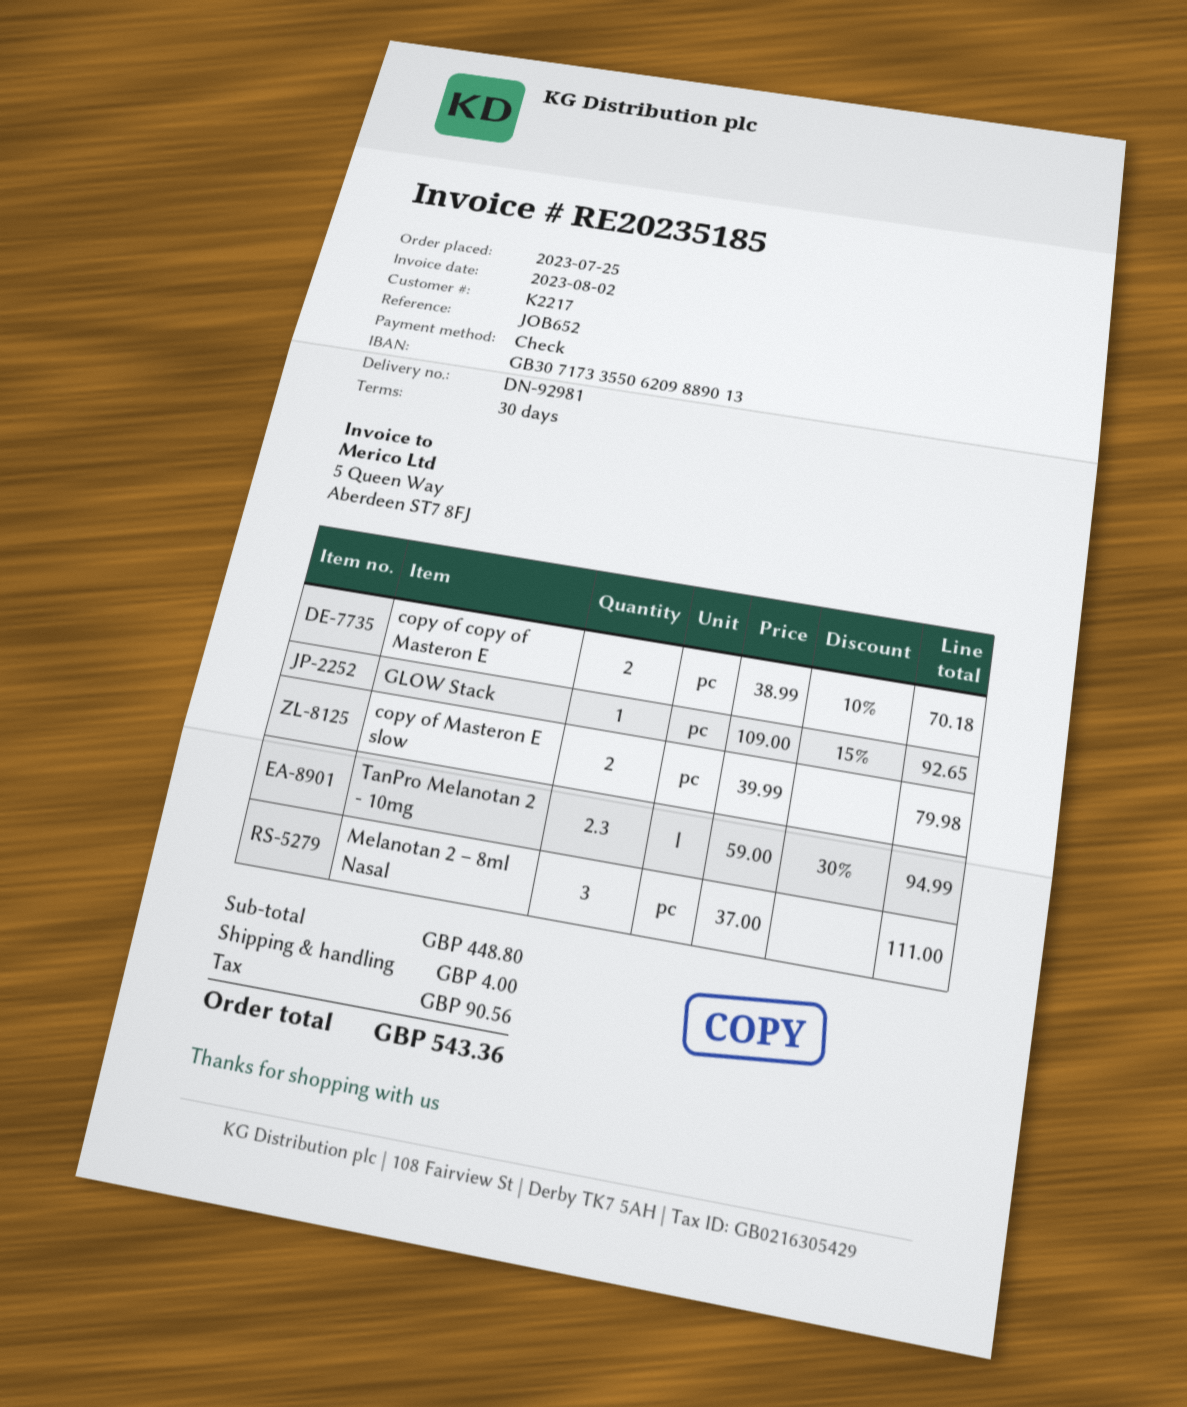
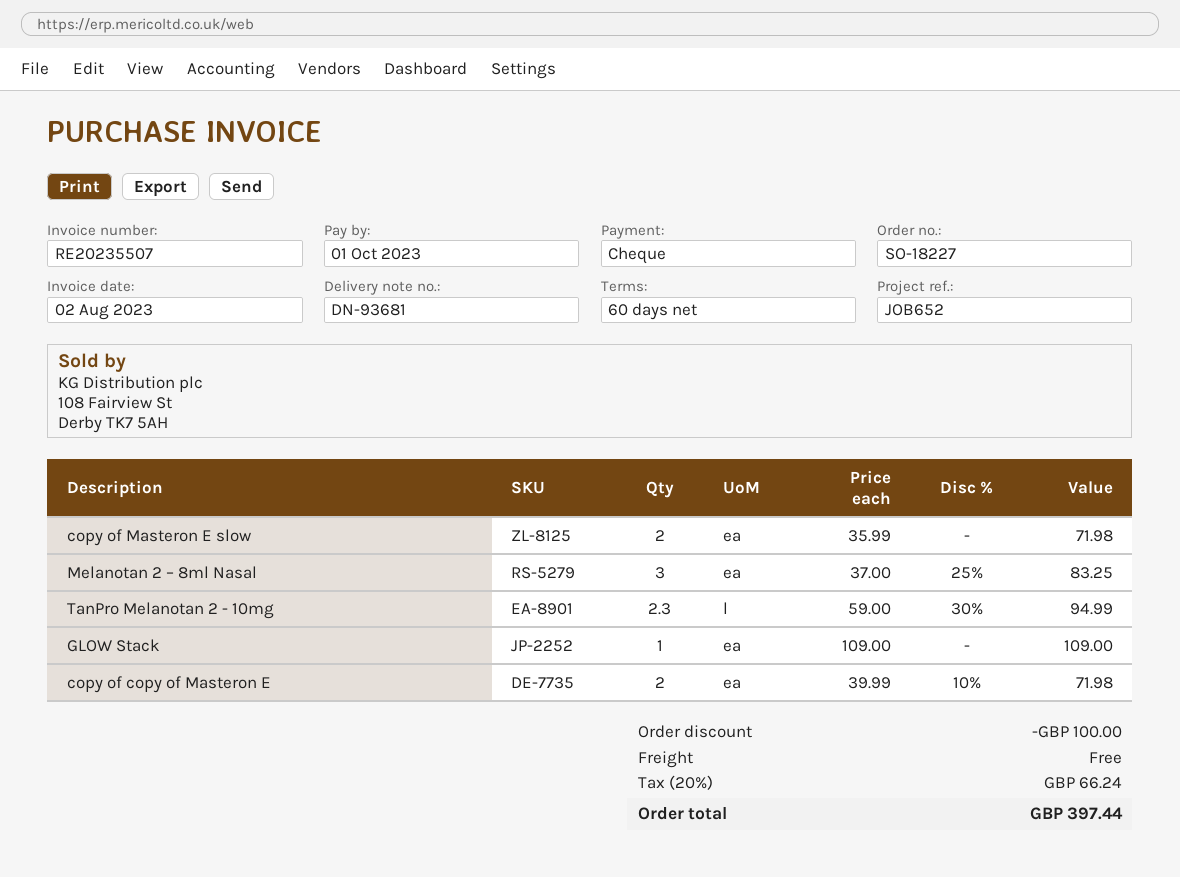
delivery note number: DN-92981 -> DN-93681
invoice number: RE20235185 -> RE20235507
payment terms: 30 days -> 60 days
copy of copy of Masteron E: 2 x 38.99 - 10% = 70.18 -> 2 x 39.99 - 10% = 71.98
GLOW Stack: 1 x 109.00 - 15% = 92.65 -> 1 x 109.00 = 109.00
copy of Masteron E slow: 2 x 39.99 = 79.98 -> 2 x 35.99 = 71.98
Melanotan 2 – 8ml Nasal: 3 x 37.00 = 111.00 -> 3 x 37.00 - 25% = 83.25
discount: none -> 100.00
shipping: 4.00 -> 0.00
tax: 90.56 -> 66.24
total: 543.36 -> 397.44

